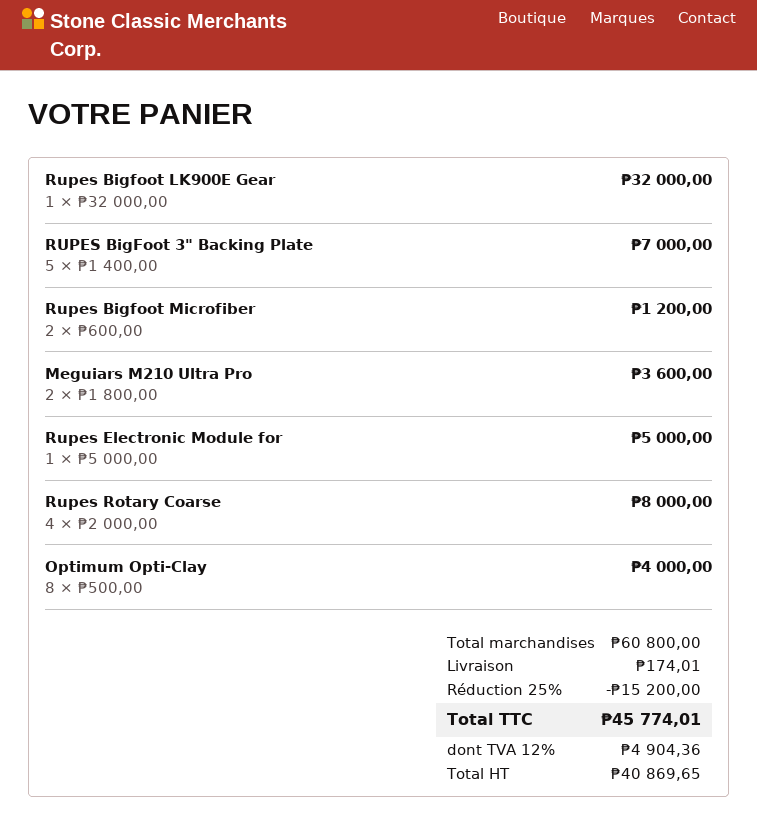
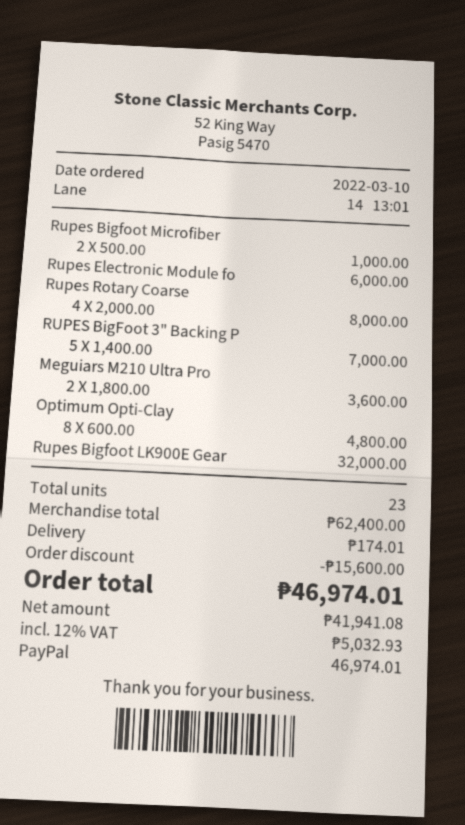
Rupes Bigfoot Microfiber: 2 x 600.00 = 1200.00 -> 2 x 500.00 = 1000.00
Rupes Electronic Module for: 1 x 5000.00 = 5000.00 -> 1 x 6000.00 = 6000.00
Optimum Opti-Clay: 8 x 500.00 = 4000.00 -> 8 x 600.00 = 4800.00
subtotal: 60800.00 -> 62400.00
discount: 15200.00 -> 15600.00
net: 40869.65 -> 41941.08
tax: 12% = 4904.36 -> 12% = 5032.93
total: 45774.01 -> 46974.01

